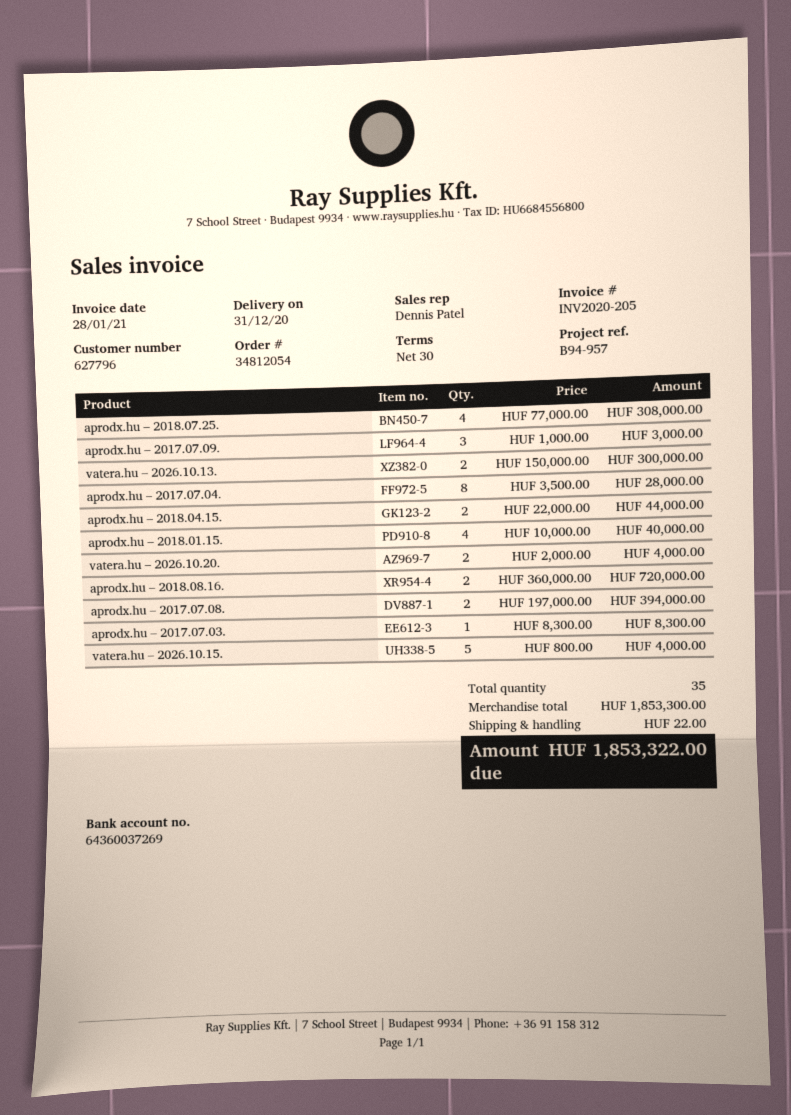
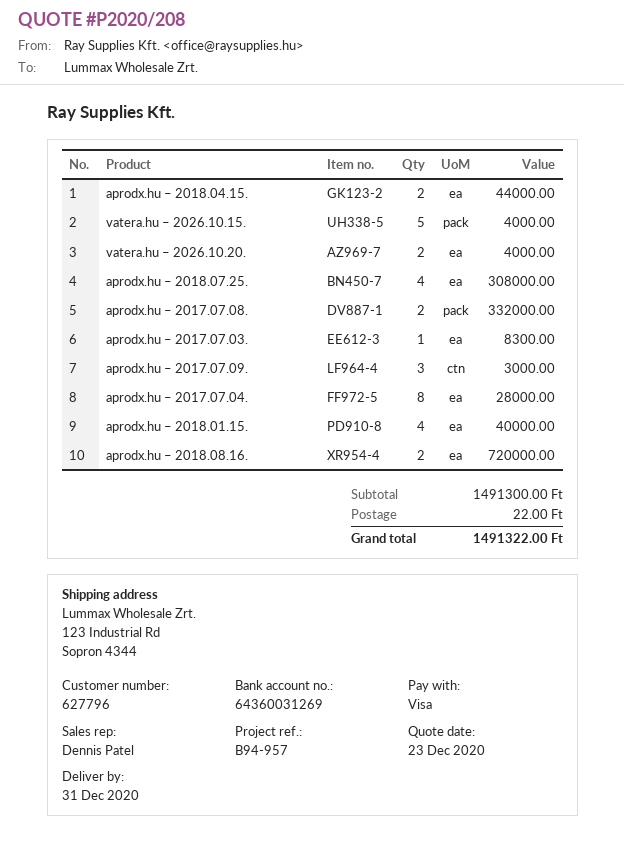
bank account: 64360037269 -> 64360031269
vatera.hu – 2026.10.13.: 2 for 300000.00 -> none
aprodx.hu – 2017.07.08.: 2 for 394000.00 -> 2 for 332000.00
subtotal: 1853300.00 -> 1491300.00
total: 1853322.00 -> 1491322.00

